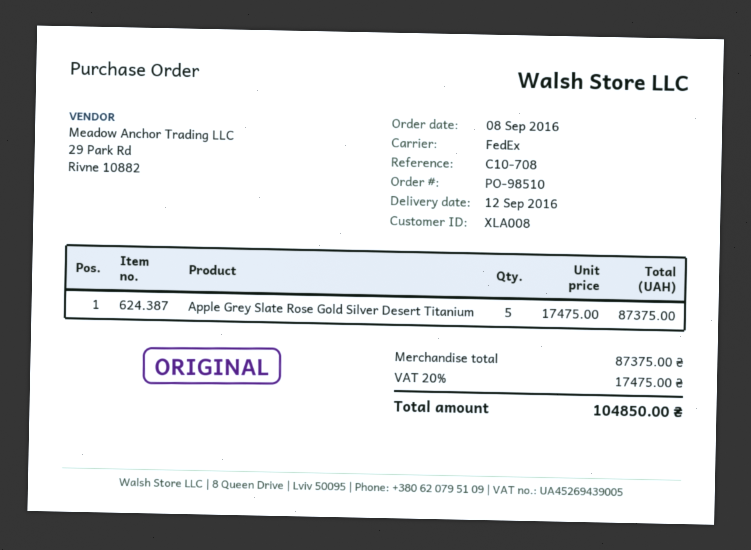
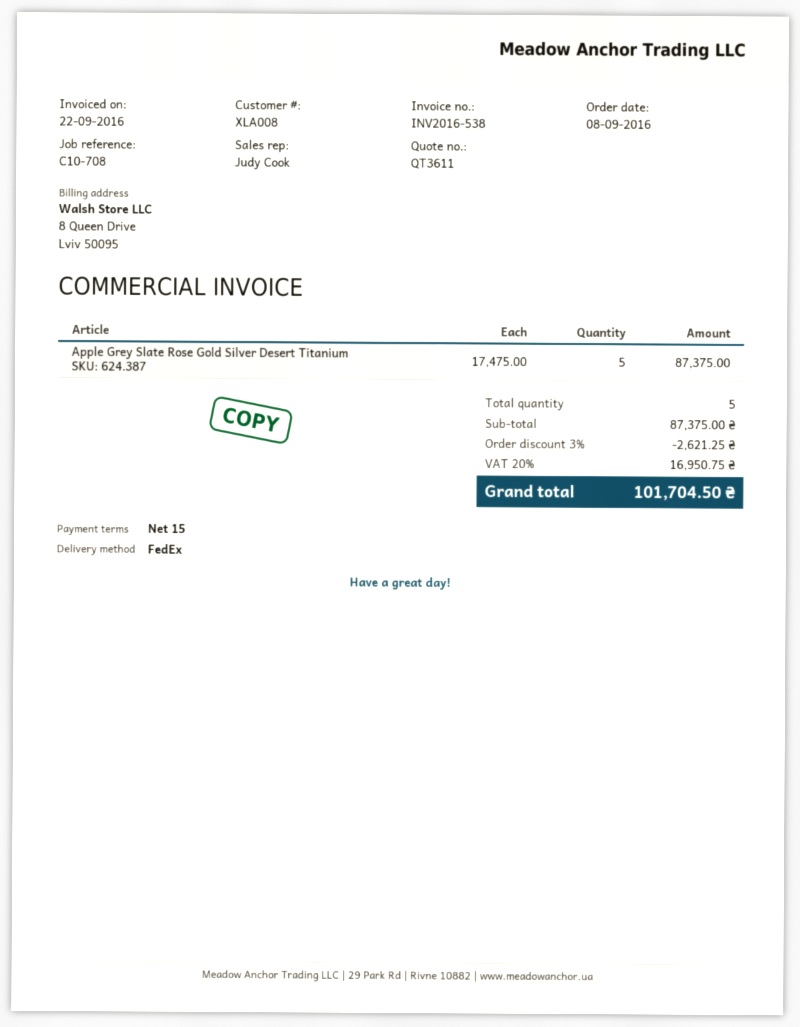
discount: none -> 3% = 2621.25
tax: 20% = 17475.00 -> 20% = 16950.75
total: 104850.00 -> 101704.50

